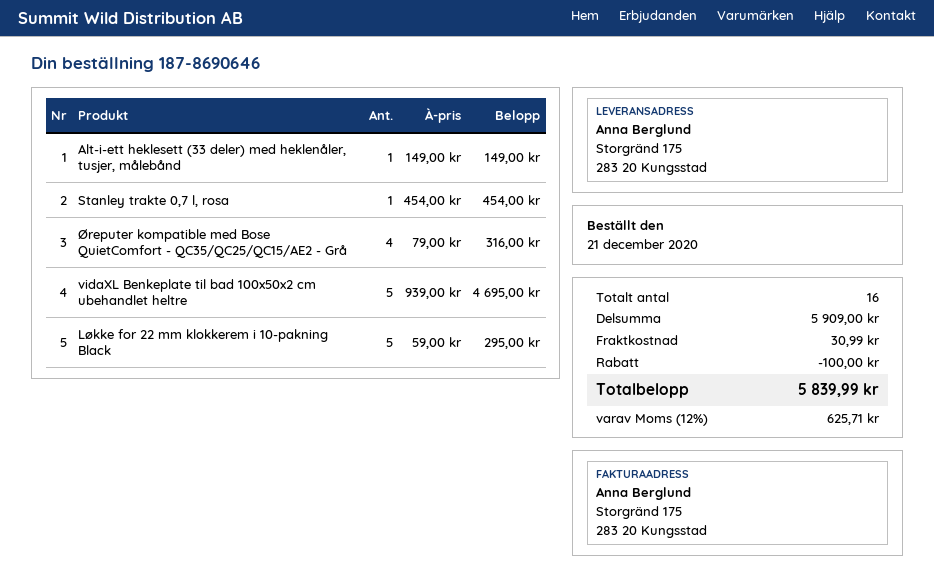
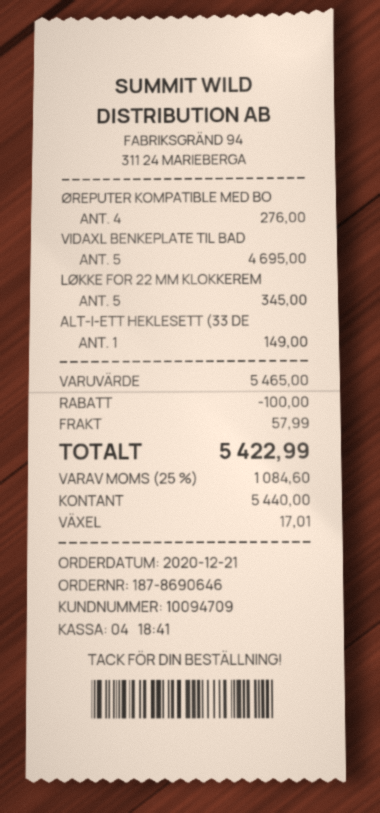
Stanley trakte 0,7 l, rosa: 1 for 454.00 -> none
Øreputer kompatible med Bose QuietComfort - QC35/QC25/QC15/AE2 - Grå: 4 for 316.00 -> 4 for 276.00
Løkke for 22 mm klokkerem i 10-pakning Black: 5 for 295.00 -> 5 for 345.00
subtotal: 5909.00 -> 5465.00
shipping: 30.99 -> 57.99
tax: 12% = 625.71 -> 25% = 1084.60
total: 5839.99 -> 5422.99

